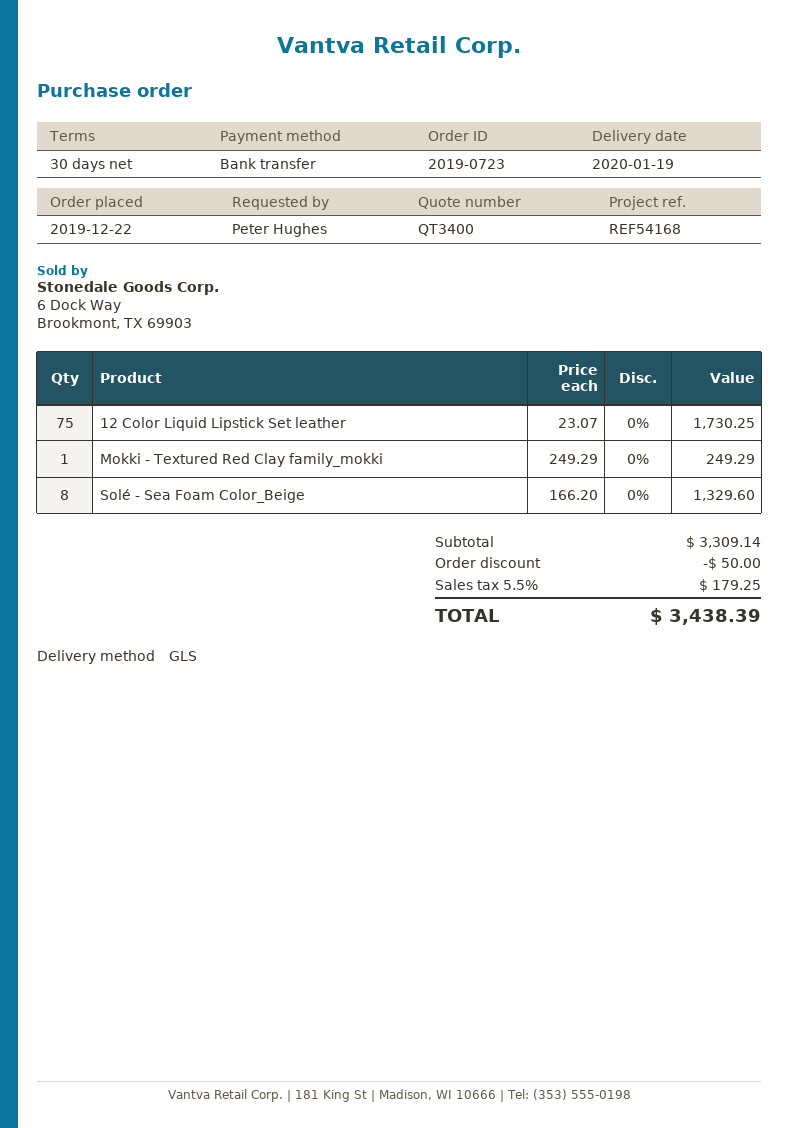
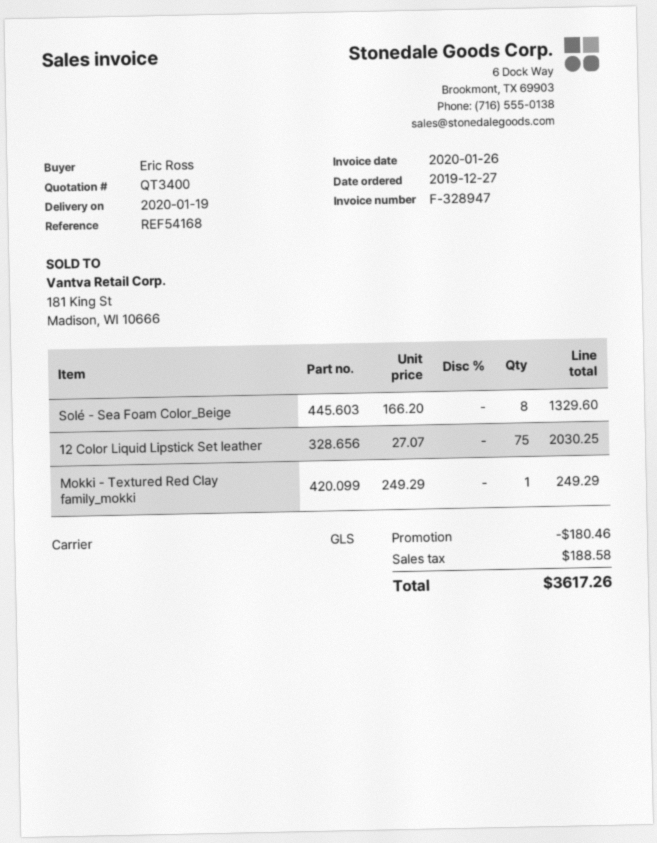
order date: 2019-12-22 -> 2019-12-27
ordered by: Peter Hughes -> Eric Ross
12 Color Liquid Lipstick Set leather: 75 x 23.07 = 1730.25 -> 75 x 27.07 = 2030.25
discount: 50.00 -> 180.46
tax: 179.25 -> 188.58
total: 3438.39 -> 3617.26

